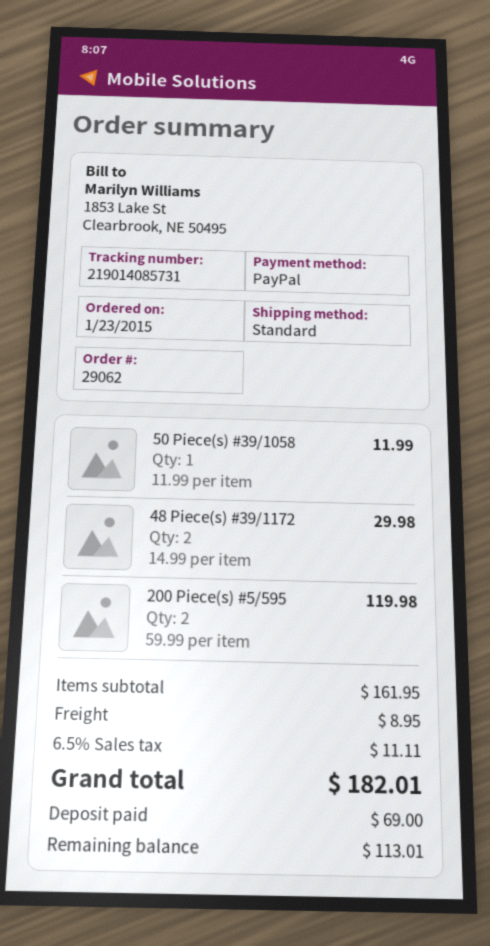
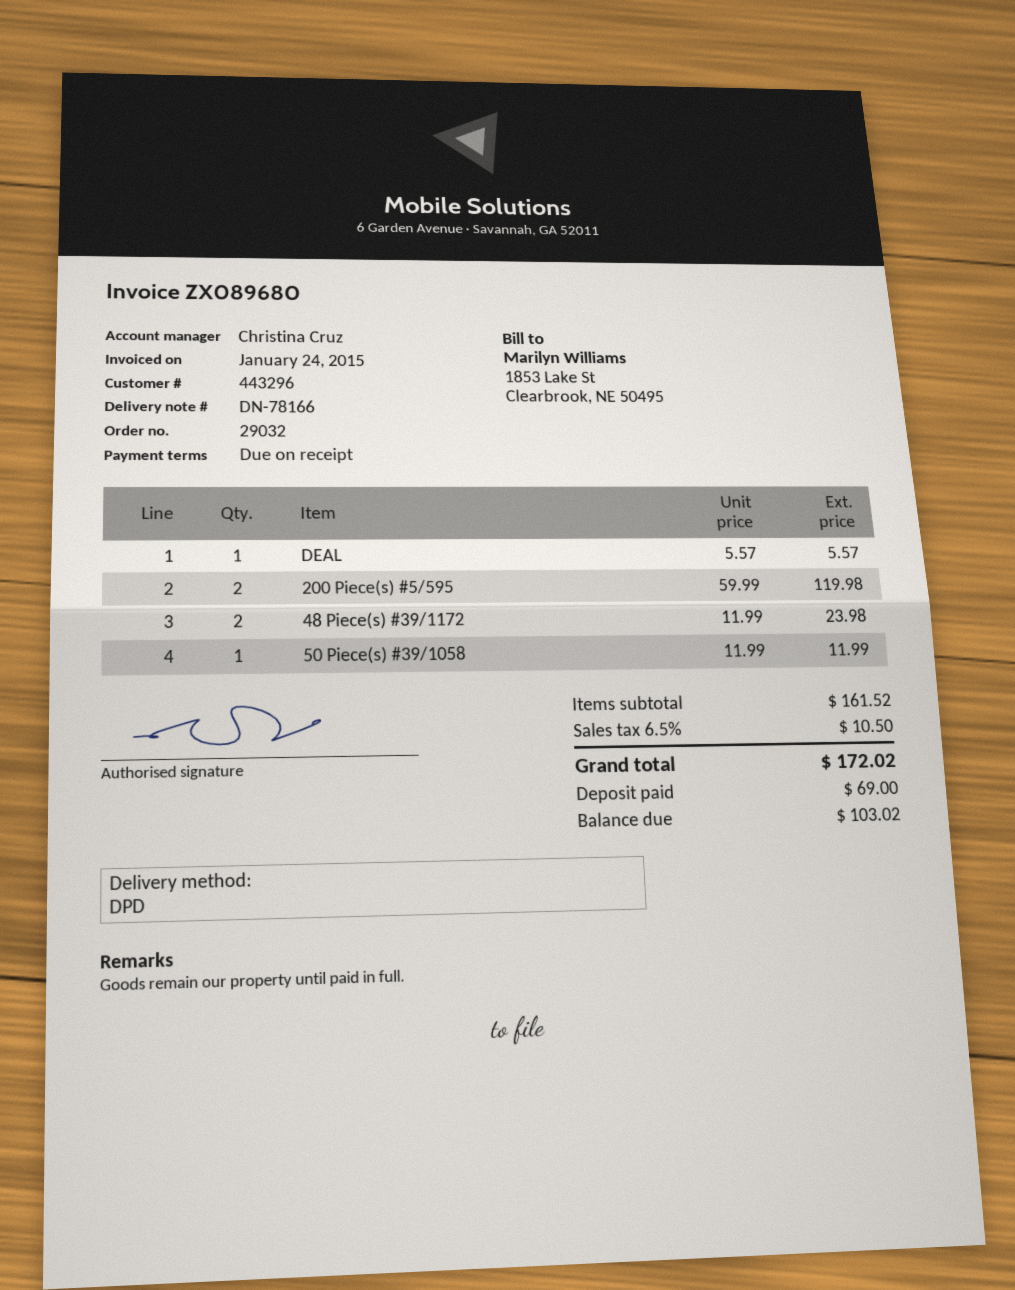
order number: 29062 -> 29032
shipping method: standard -> DPD
48 Piece(s) #39/1172: 2 x 14.99 = 29.98 -> 2 x 11.99 = 23.98
DEAL: none -> 1 x 5.57 = 5.57
subtotal: 161.95 -> 161.52
shipping: 8.95 -> none
tax: 6.5% = 11.11 -> 6.5% = 10.50
total: 182.01 -> 172.02
balance: 113.01 -> 103.02

